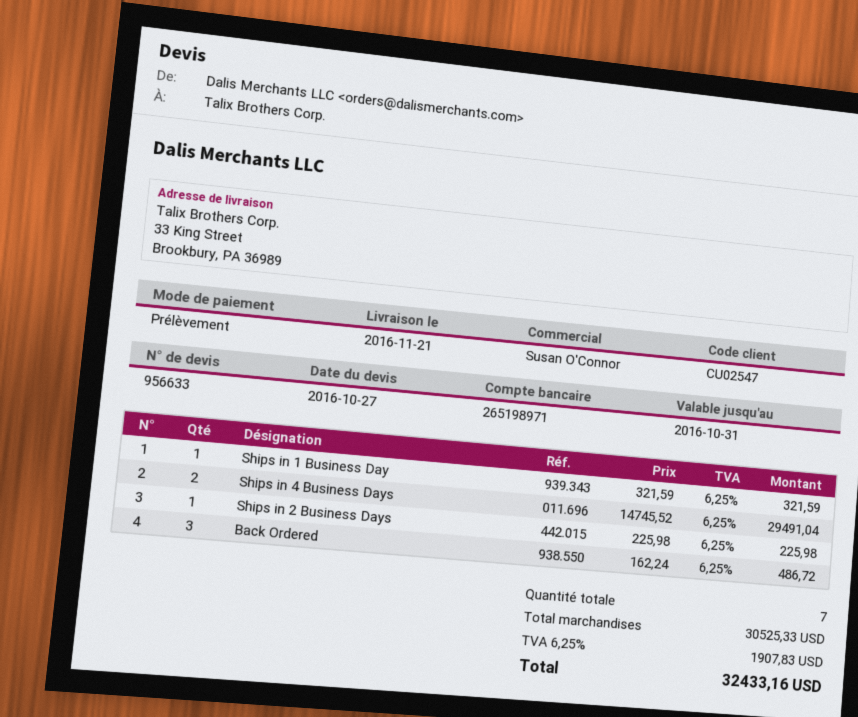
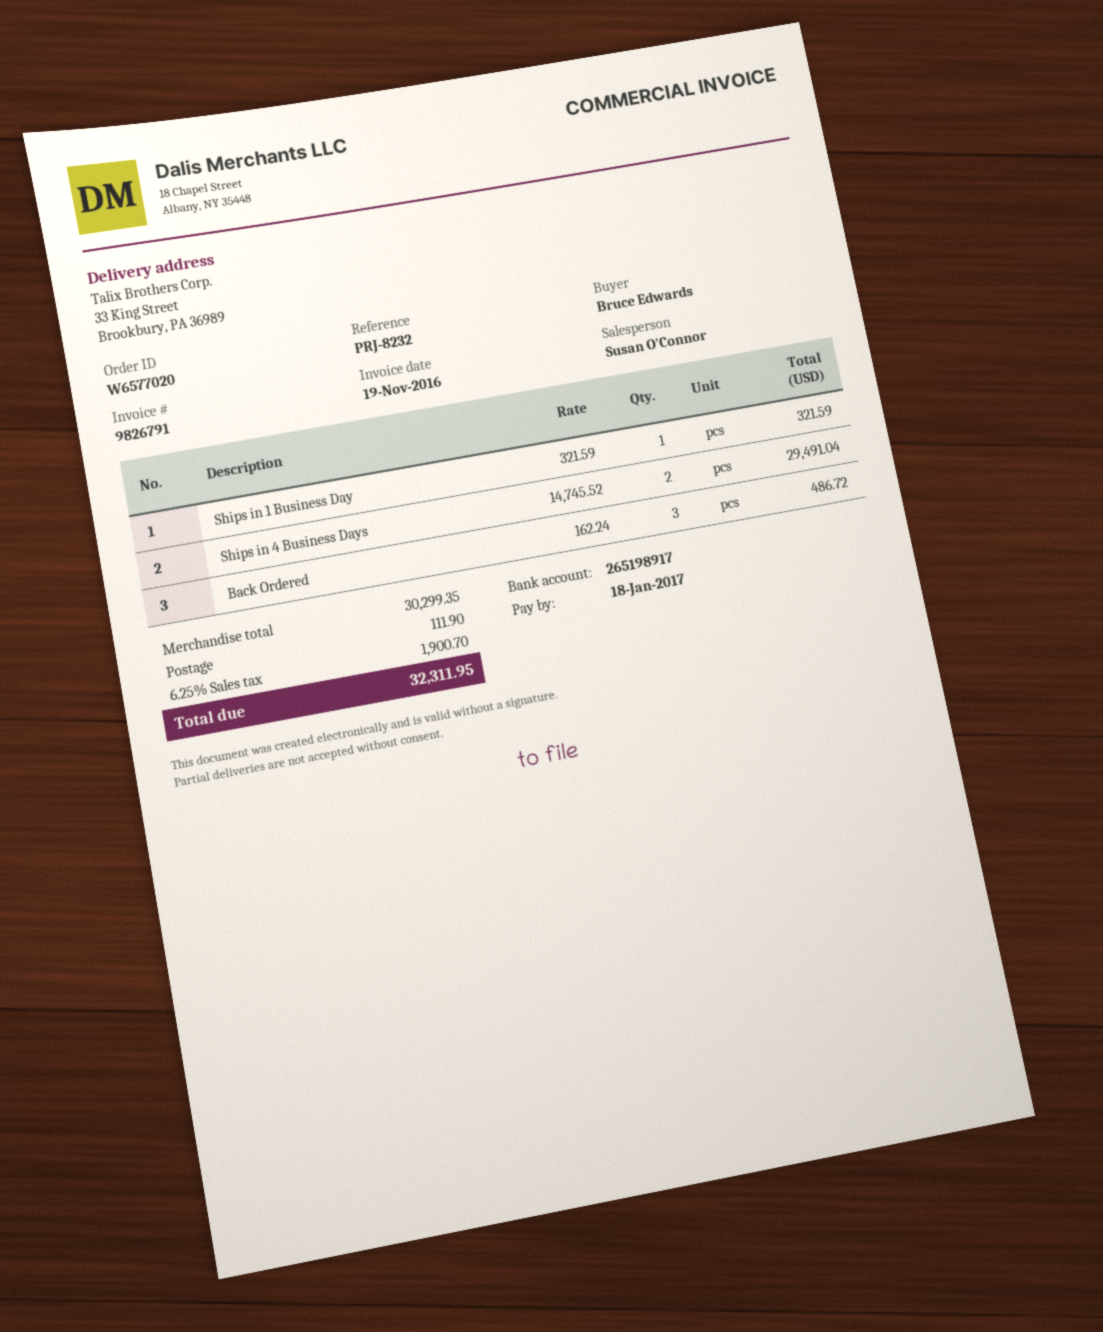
bank account: 265198971 -> 265198917
Ships in 2 Business Days: 1 x 225.98 = 225.98 -> none
subtotal: 30525.33 -> 30299.35
shipping: none -> 111.90
tax: 6.25% = 1907.83 -> 6.25% = 1900.70
total: 32433.16 -> 32311.95

